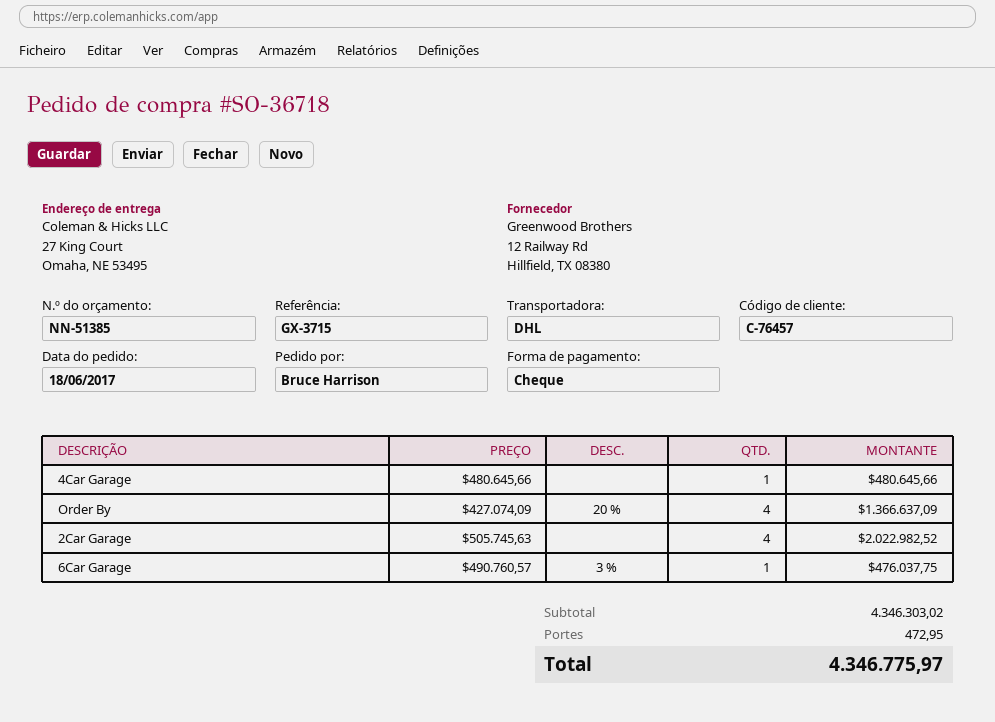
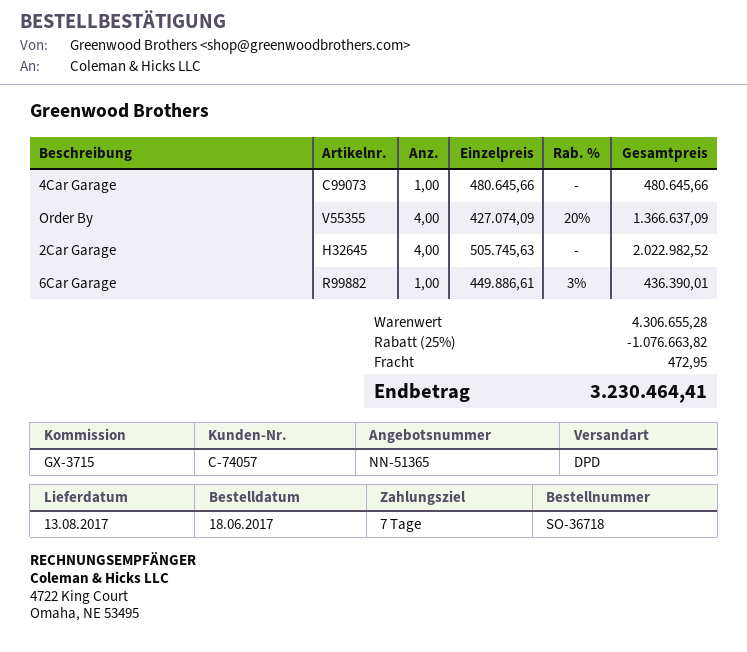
quote number: NN-51385 -> NN-51365
customer number: C-76457 -> C-74057
shipping method: DHL -> DPD
6Car Garage: 1 x 490760.57 - 3% = 476037.75 -> 1 x 449886.61 - 3% = 436390.01
subtotal: 4346303.02 -> 4306655.28
discount: none -> 25% = 1076663.82
total: 4346775.97 -> 3230464.41

